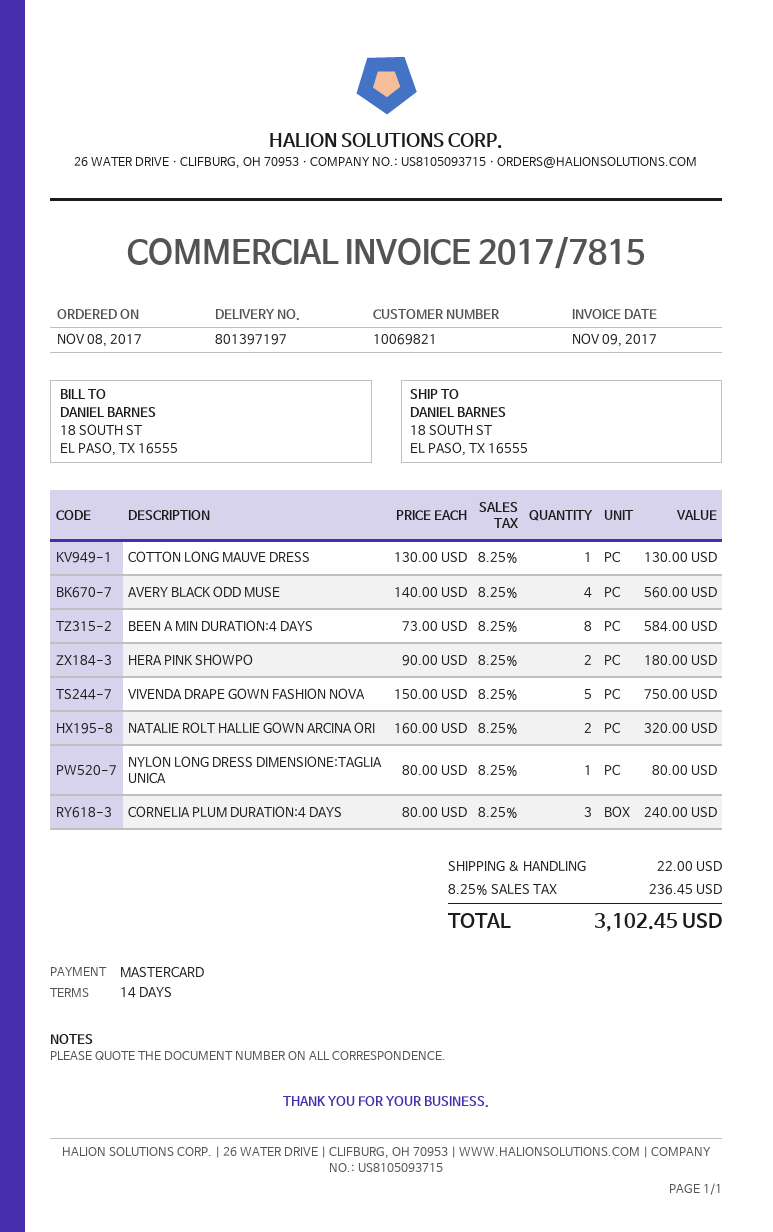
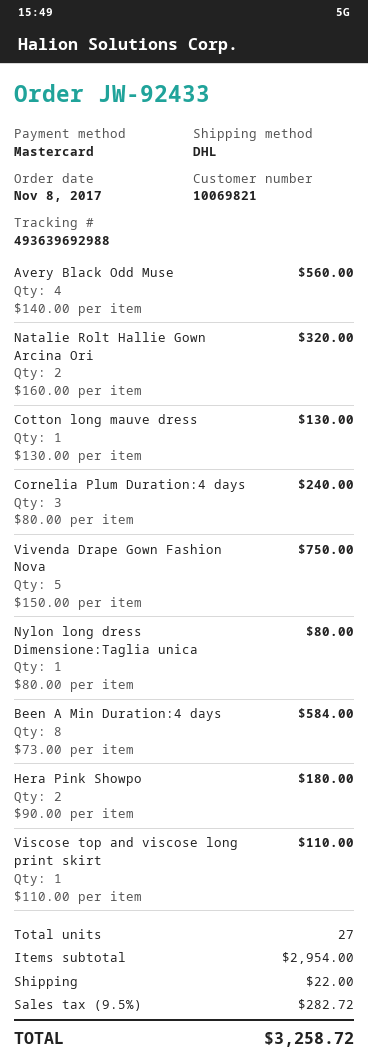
Viscose top and viscose long print skirt: none -> 1 x 110.00 = 110.00
tax: 8.25% = 236.45 -> 9.5% = 282.72
total: 3102.45 -> 3258.72

